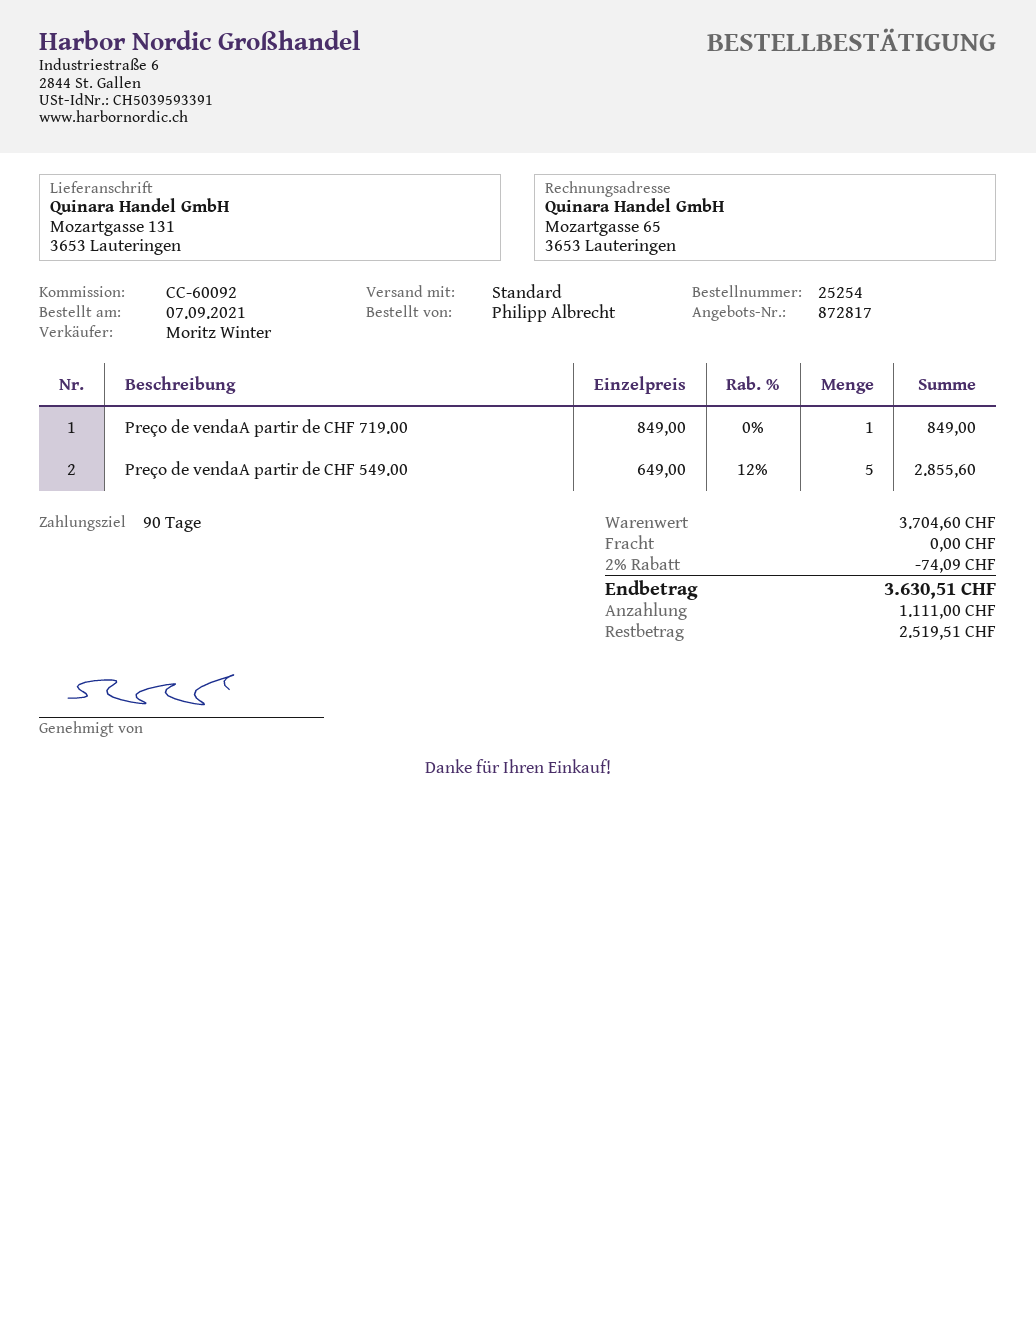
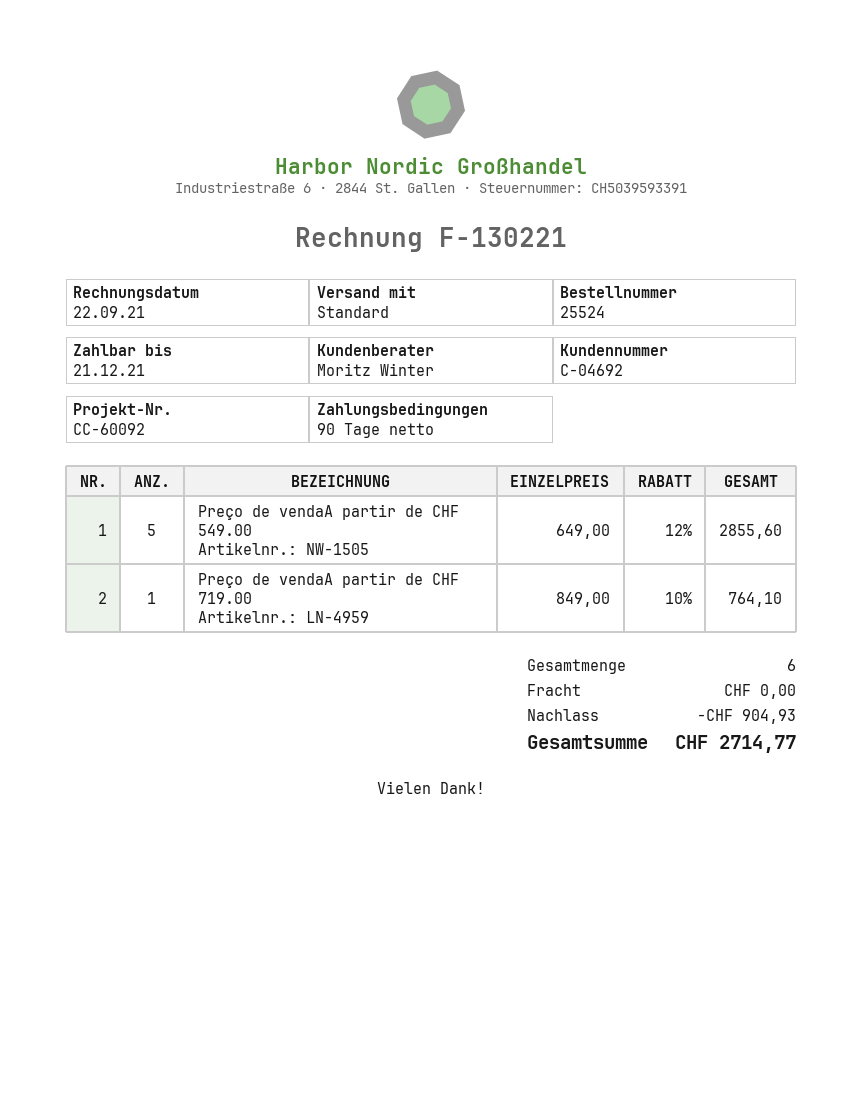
order number: 25254 -> 25524
Preço de vendaA partir de CHF 719.00: 1 x 849.00 = 849.00 -> 1 x 849.00 - 10% = 764.10
discount: 74.09 -> 904.93
total: 3630.51 -> 2714.77

